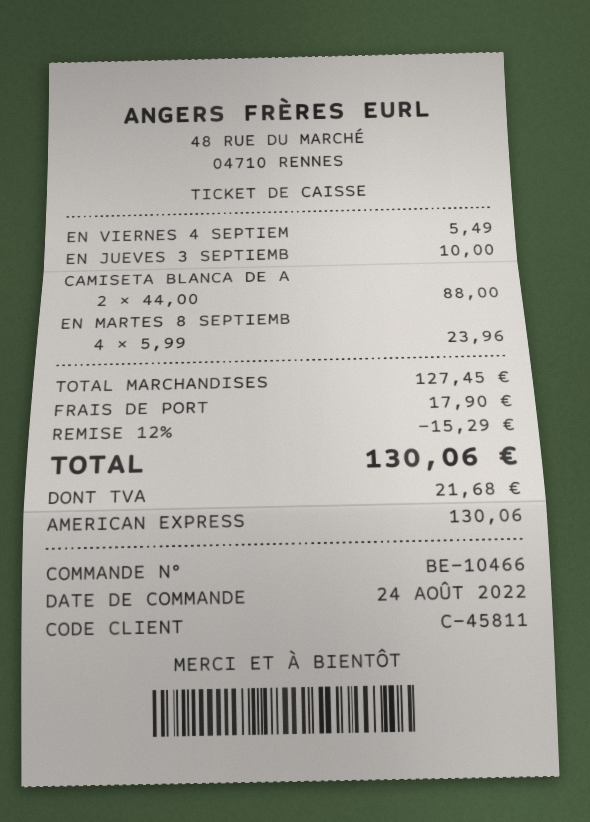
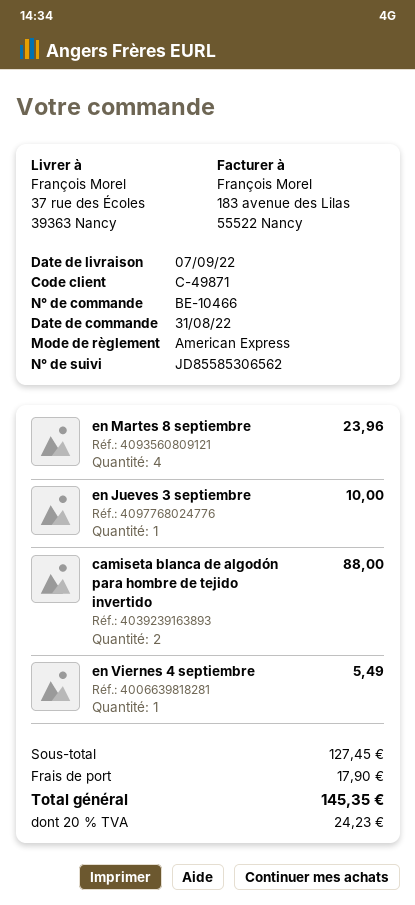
order date: 2022-08-24 -> 2022-08-31
customer number: C-45811 -> C-49871
discount: 12% = 15.29 -> none
tax: 21.68 -> 24.23
total: 130.06 -> 145.35

